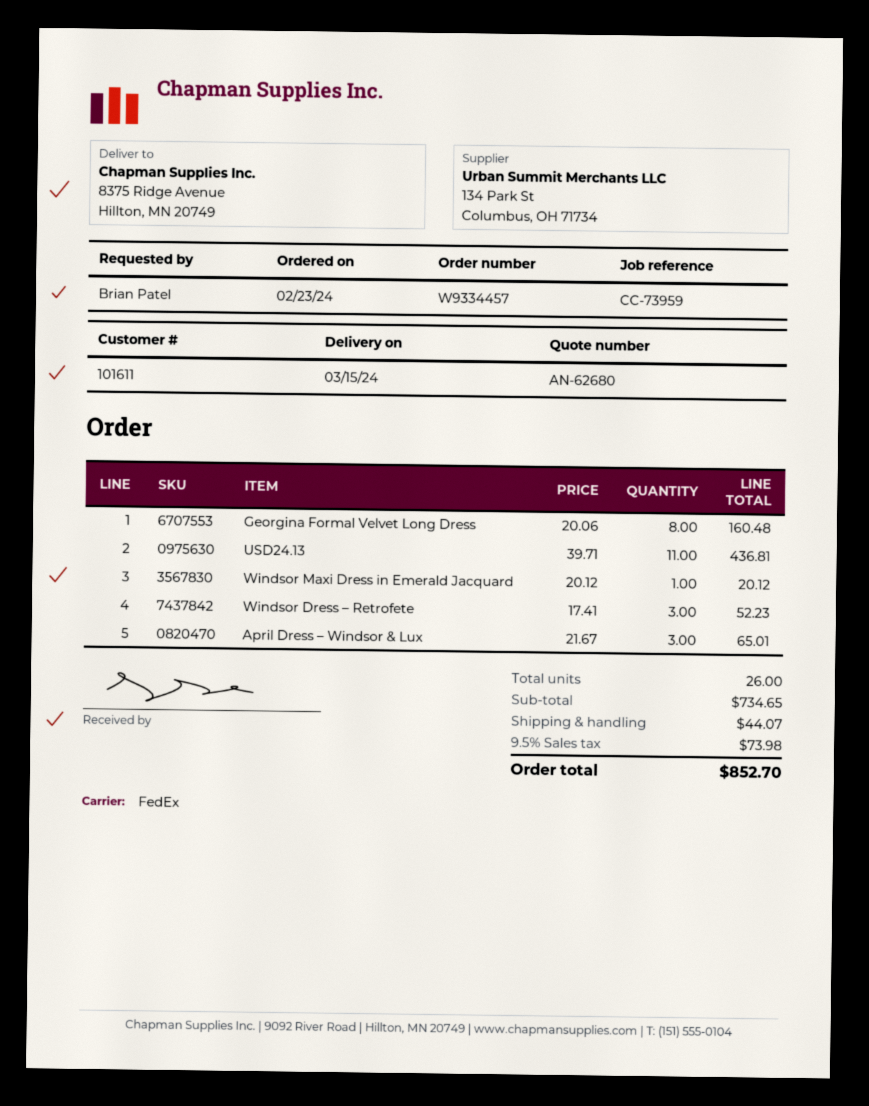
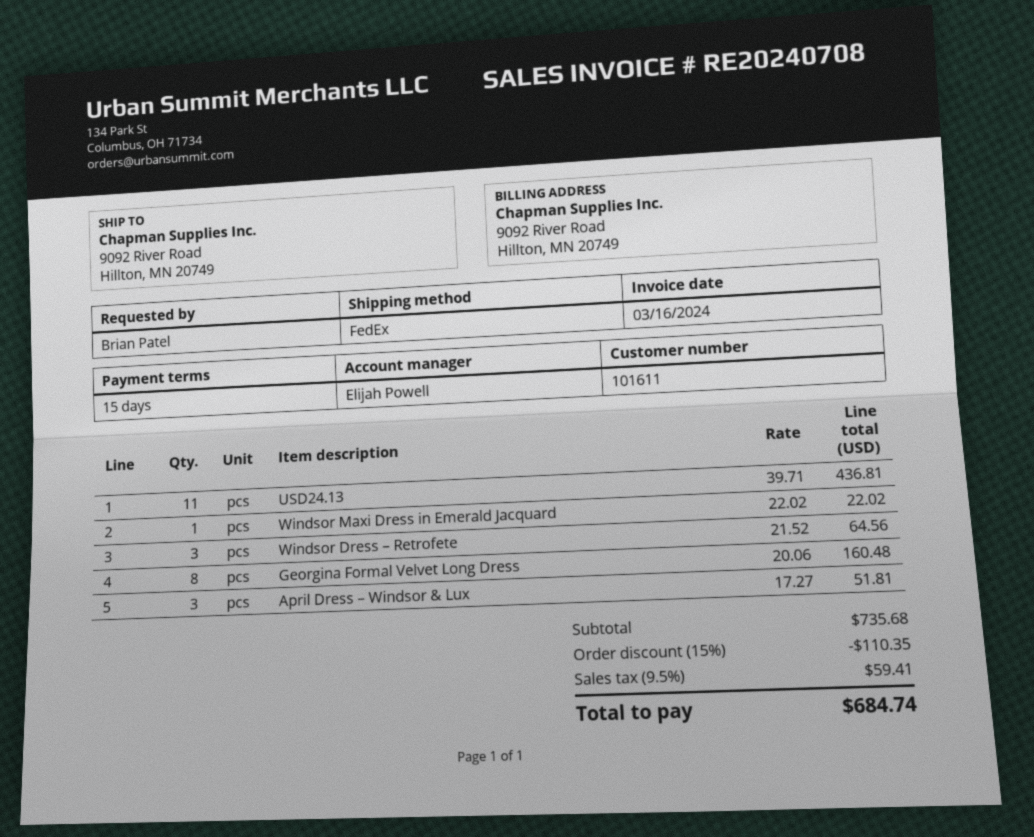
ship to: 8375 Ridge Avenue, Hillton, MN 20749 -> 9092 River Road, Hillton, MN 20749
Windsor Maxi Dress in Emerald Jacquard: 1 x 20.12 = 20.12 -> 1 x 22.02 = 22.02
Windsor Dress – Retrofete: 3 x 17.41 = 52.23 -> 3 x 21.52 = 64.56
April Dress – Windsor & Lux: 3 x 21.67 = 65.01 -> 3 x 17.27 = 51.81
subtotal: 734.65 -> 735.68
discount: none -> 15% = 110.35
shipping: 44.07 -> none
tax: 9.5% = 73.98 -> 9.5% = 59.41
total: 852.70 -> 684.74

